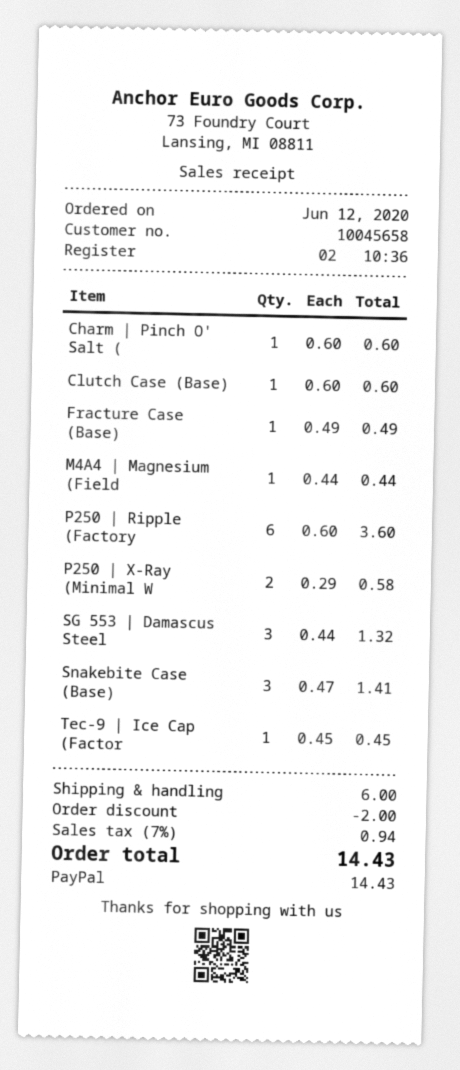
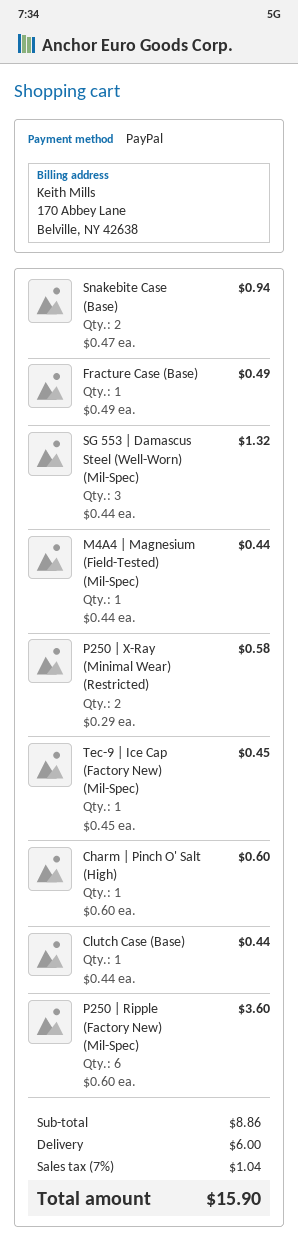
Clutch Case (Base): 1 x 0.60 = 0.60 -> 1 x 0.44 = 0.44
Snakebite Case (Base): 3 x 0.47 = 1.41 -> 2 x 0.47 = 0.94
discount: 2.00 -> none
tax: 7% = 0.94 -> 7% = 1.04
total: 14.43 -> 15.90

